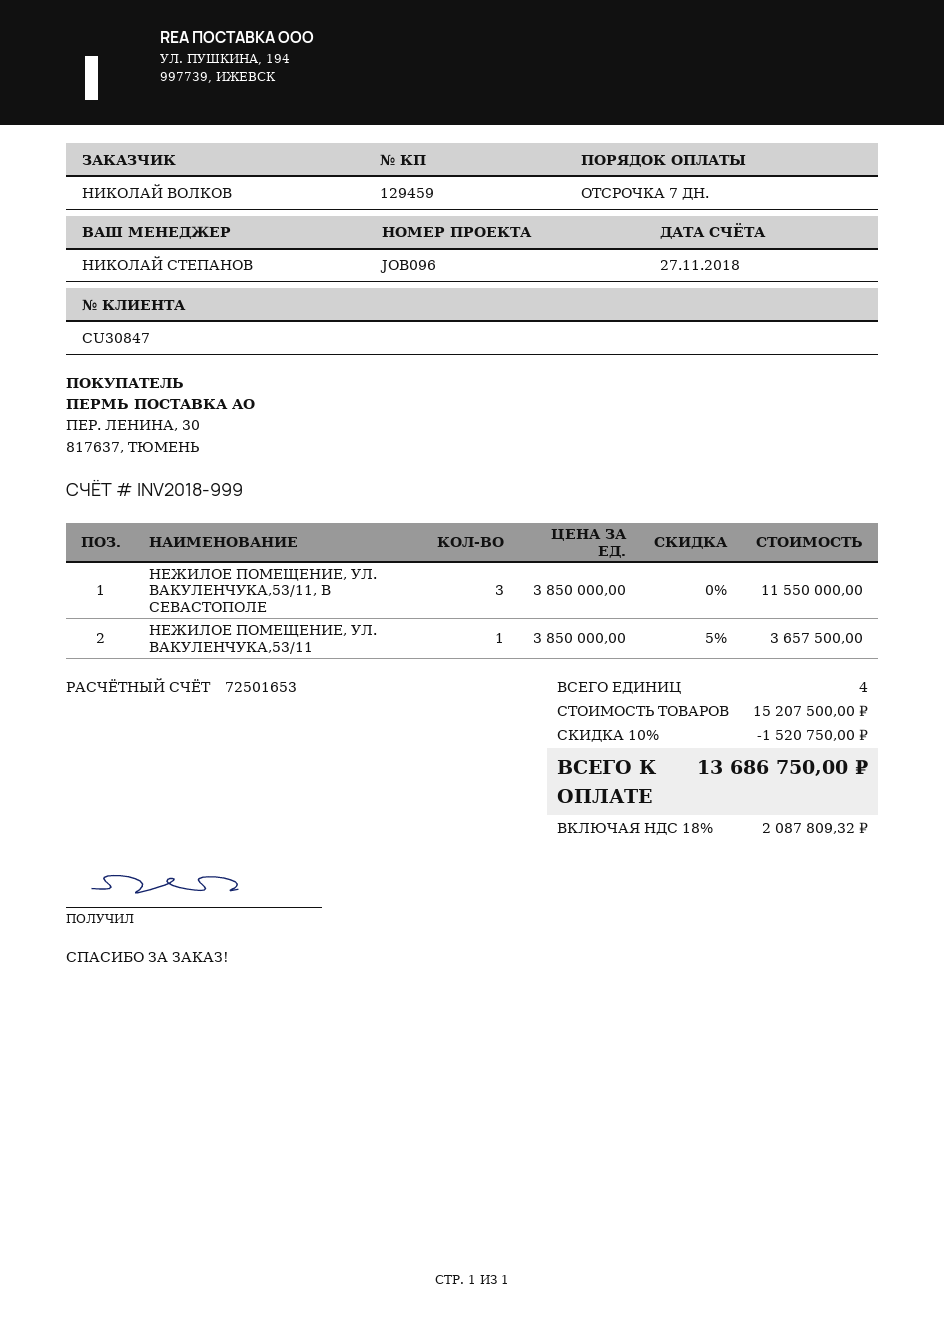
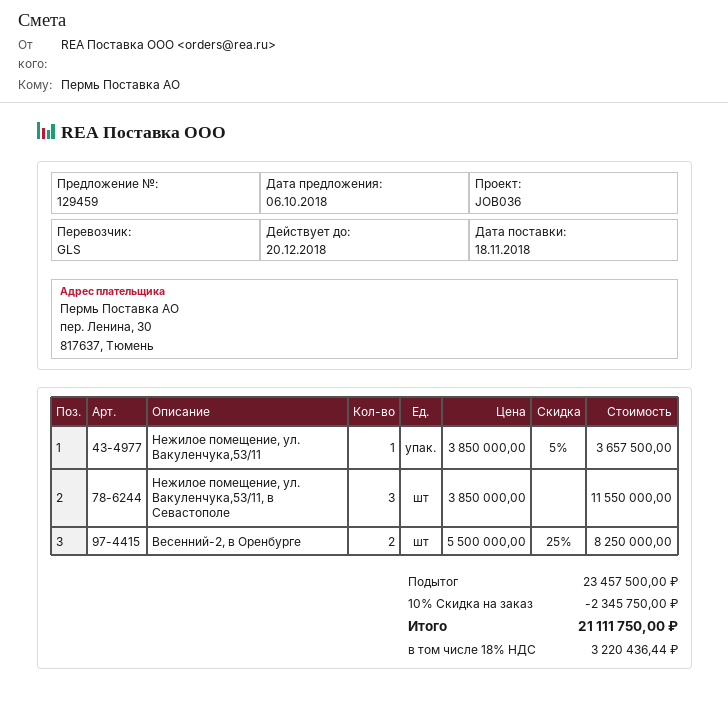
reference: JOB096 -> JOB036
Весенний-2, в Оренбурге: none -> 2 x 5500000.00 - 25% = 8250000.00
subtotal: 15207500.00 -> 23457500.00
discount: 10% = 1520750.00 -> 10% = 2345750.00
tax: 18% = 2087809.32 -> 18% = 3220436.44
total: 13686750.00 -> 21111750.00

